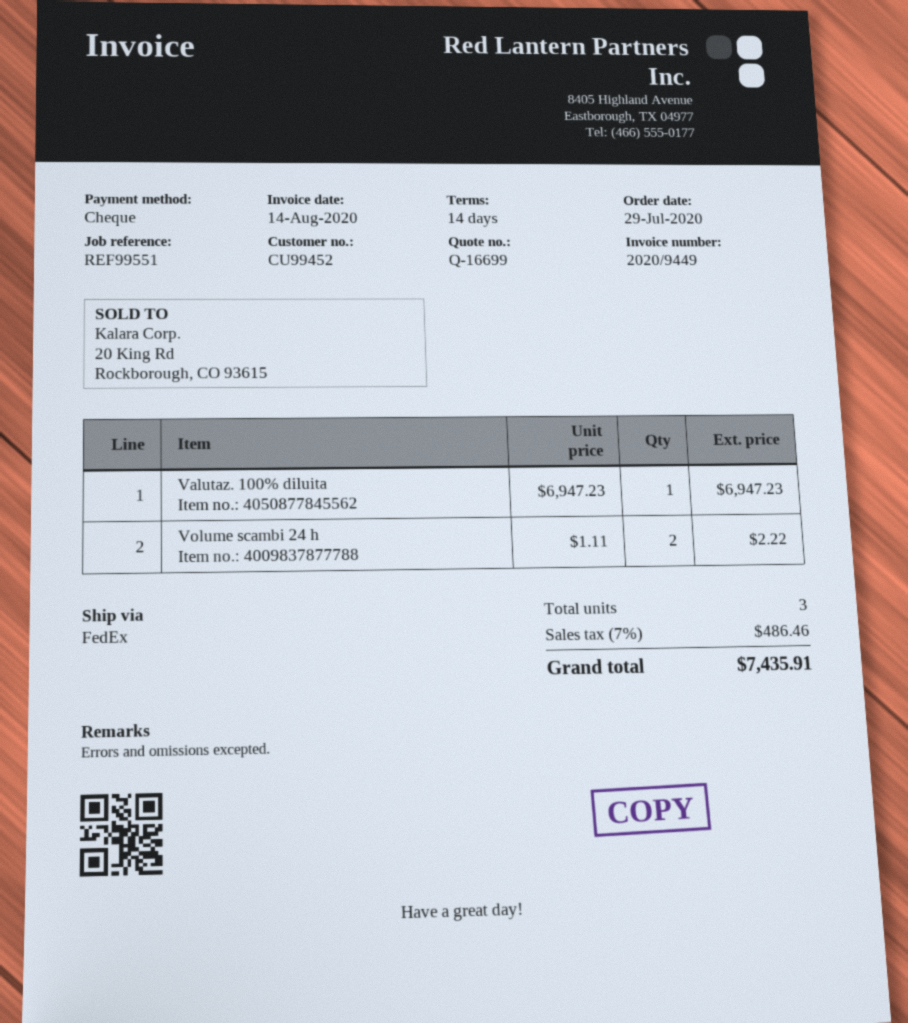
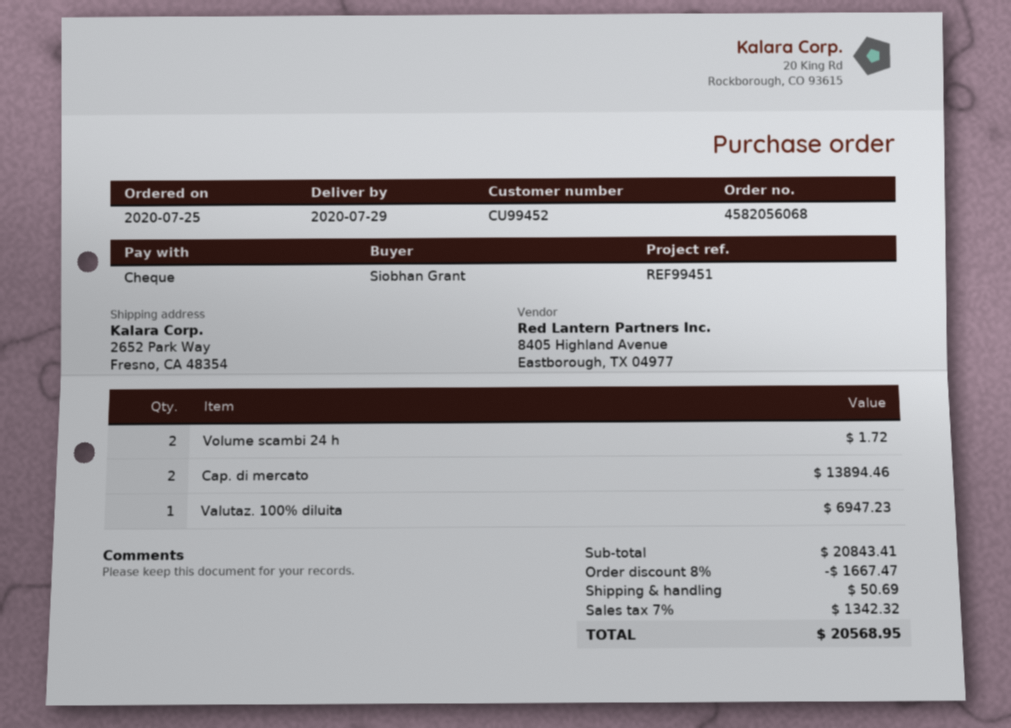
order date: 2020-07-29 -> 2020-07-25
reference: REF99551 -> REF99451
Volume scambi 24 h: 2 for 2.22 -> 2 for 1.72
Cap. di mercato: none -> 2 for 13894.46
discount: none -> 8% = 1667.47
shipping: none -> 50.69
tax: 7% = 486.46 -> 7% = 1342.32
total: 7435.91 -> 20568.95

